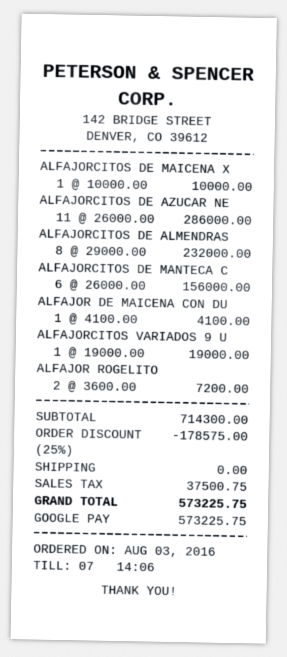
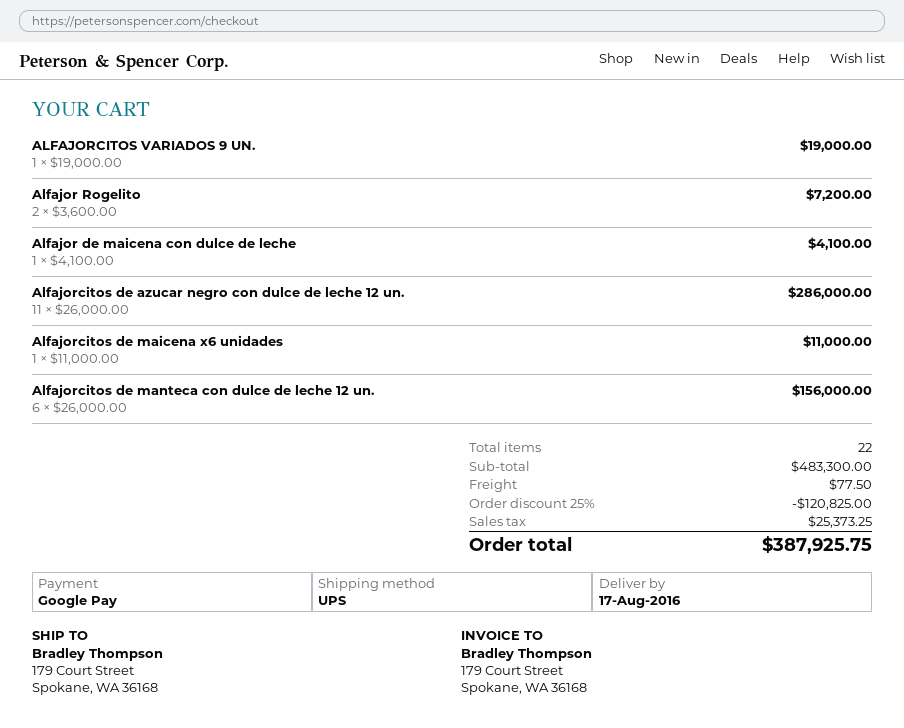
ALFAJORCITOS DE MAICENA X: 1 x 10000.00 = 10000.00 -> 1 x 11000.00 = 11000.00
ALFAJORCITOS DE ALMENDRAS: 8 x 29000.00 = 232000.00 -> none
subtotal: 714300.00 -> 483300.00
discount: 25% = 178575.00 -> 25% = 120825.00
shipping: 0.00 -> 77.50
tax: 37500.75 -> 25373.25
total: 573225.75 -> 387925.75

